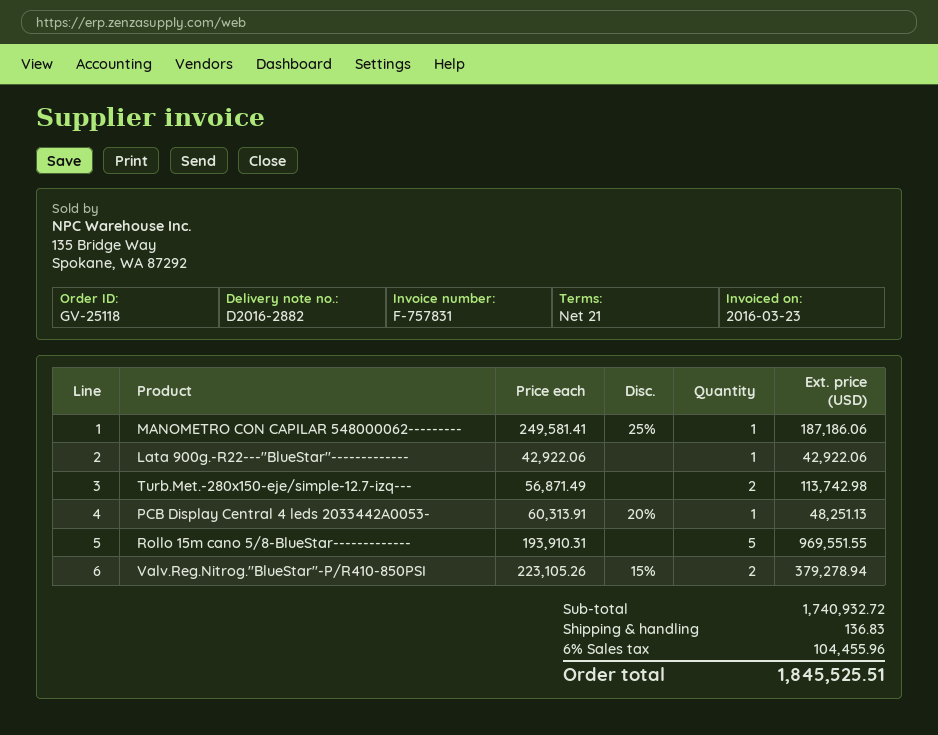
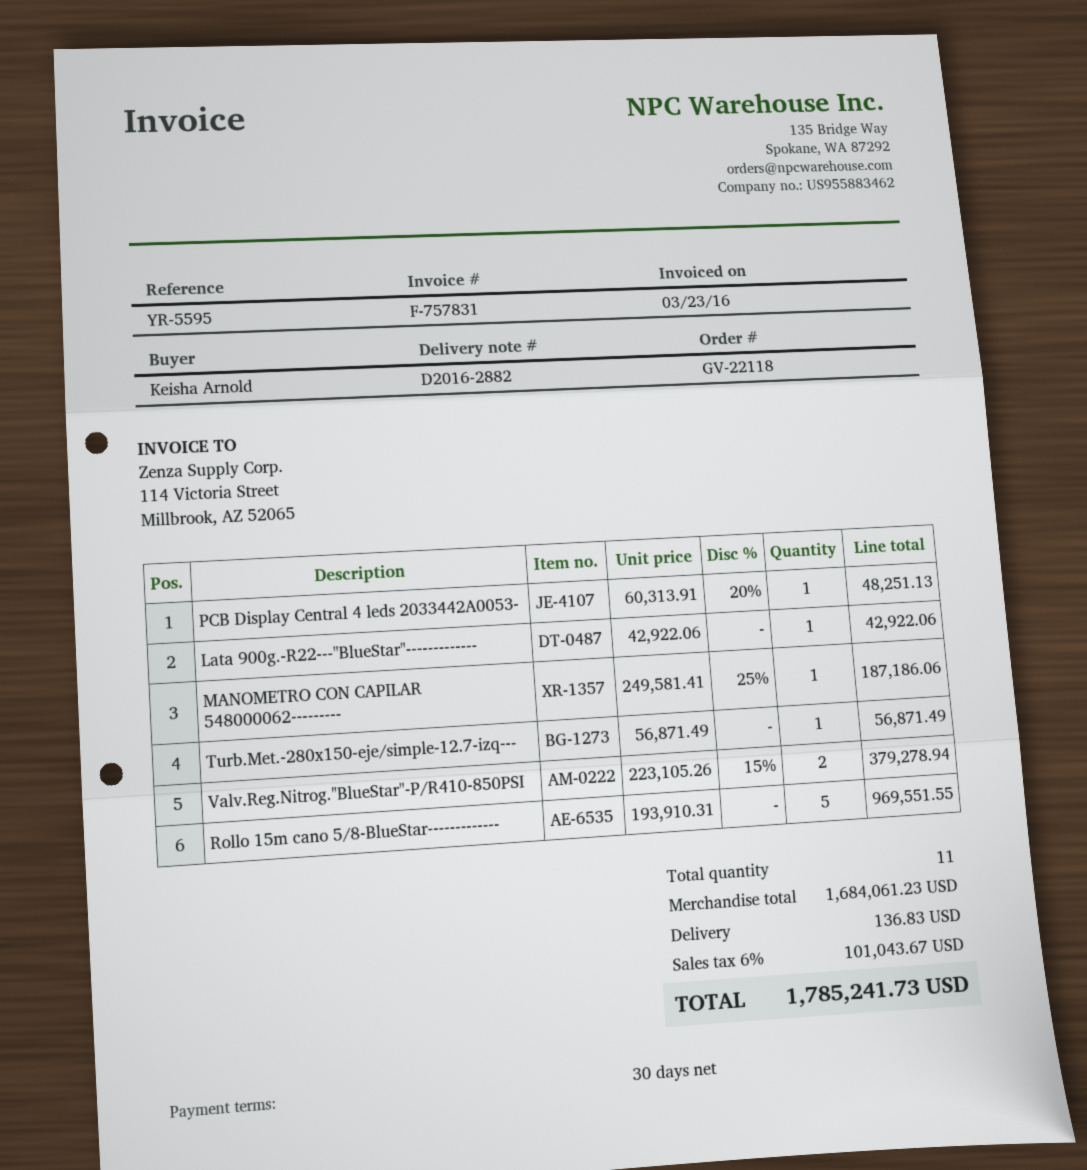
order number: GV-25118 -> GV-22118
payment terms: 21 days -> 30 days
Turb.Met.-280x150-eje/simple-12.7-izq---: 2 x 56871.49 = 113742.98 -> 1 x 56871.49 = 56871.49
subtotal: 1740932.72 -> 1684061.23
tax: 6% = 104455.96 -> 6% = 101043.67
total: 1845525.51 -> 1785241.73

